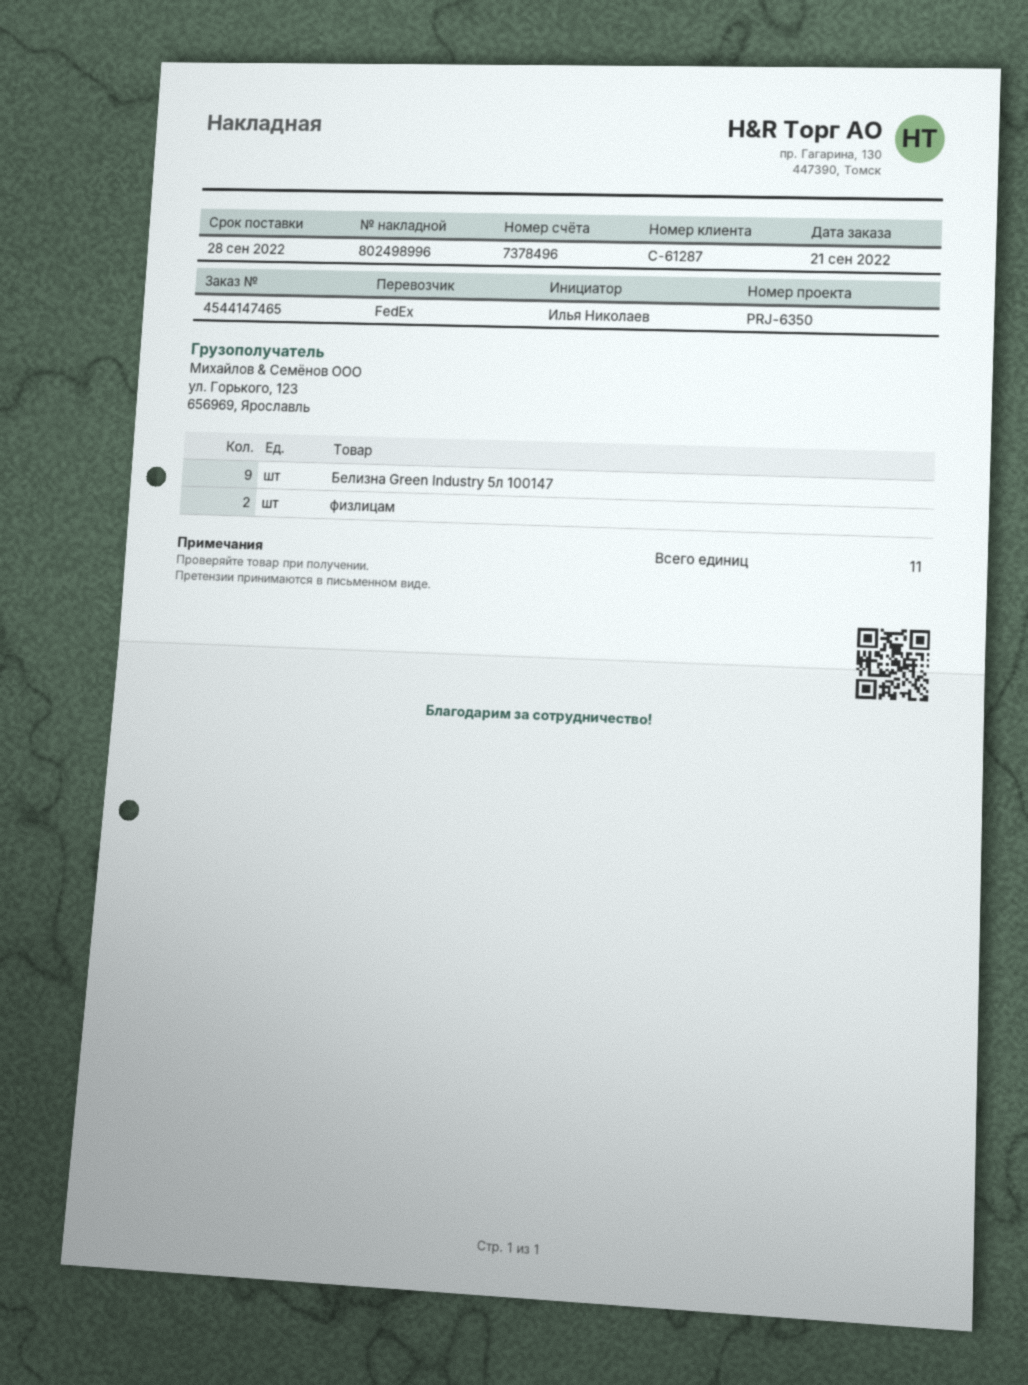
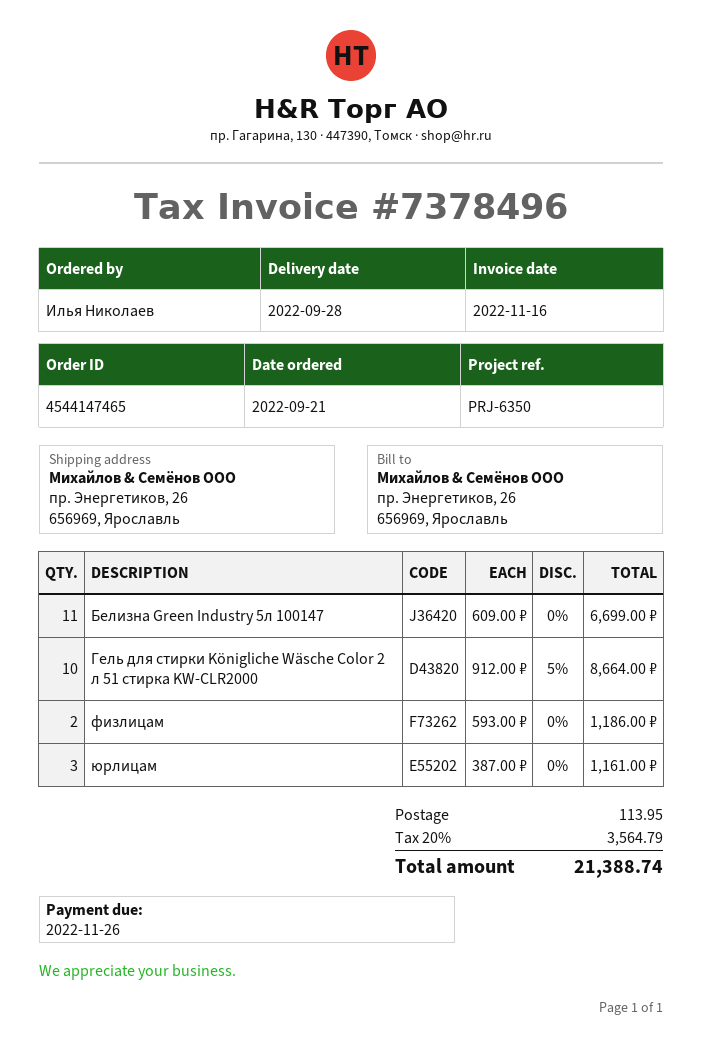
ship to: ул. Горького, 123, 656969, Ярославль -> пр. Энергетиков, 26, 656969, Ярославль
Белизна Green Industry 5л 100147: 9 -> 11
Гель для стирки Königliche Wäsche Color 2 л 51 стирка KW-CLR2000: none -> 10
юрлицам: none -> 3

